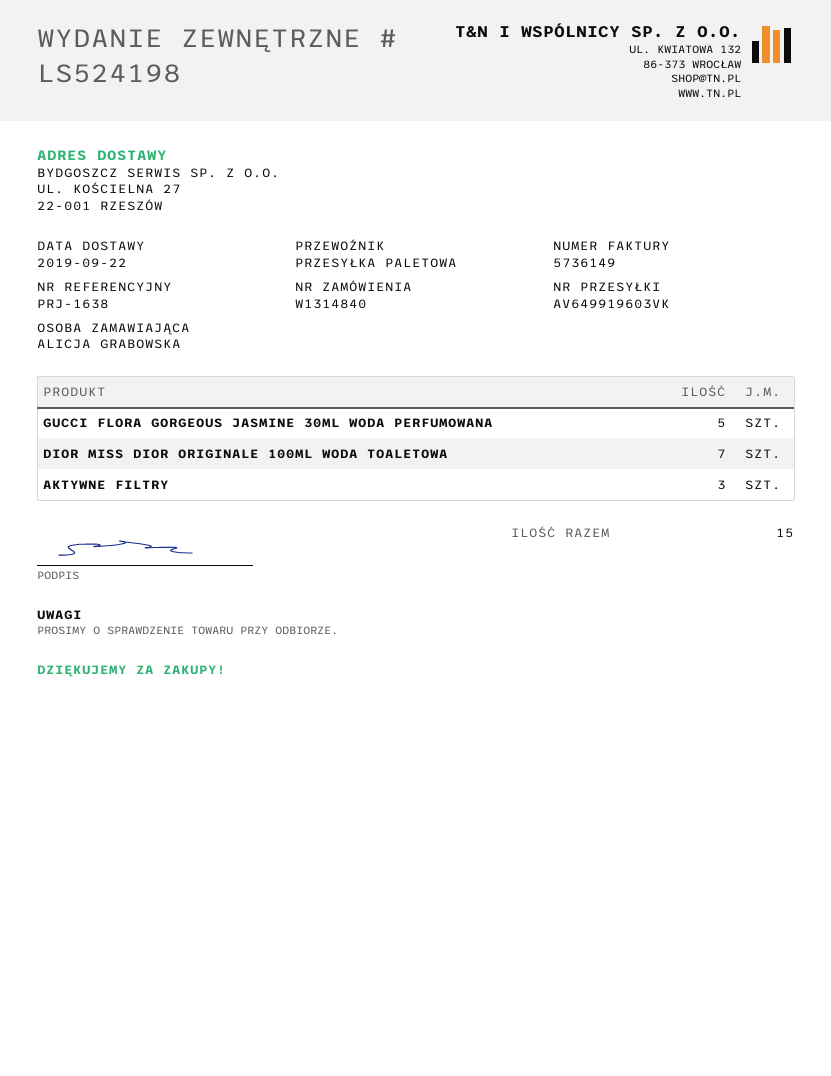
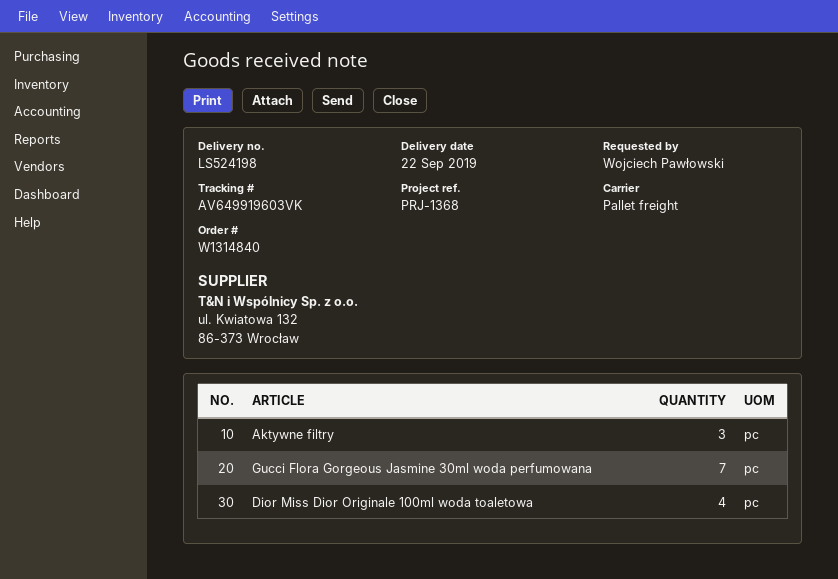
reference: PRJ-1638 -> PRJ-1368
ordered by: ALICJA GRABOWSKA -> Wojciech Pawłowski
GUCCI FLORA GORGEOUS JASMINE 30ML WODA PERFUMOWANA: 5 -> 7
DIOR MISS DIOR ORIGINALE 100ML WODA TOALETOWA: 7 -> 4

